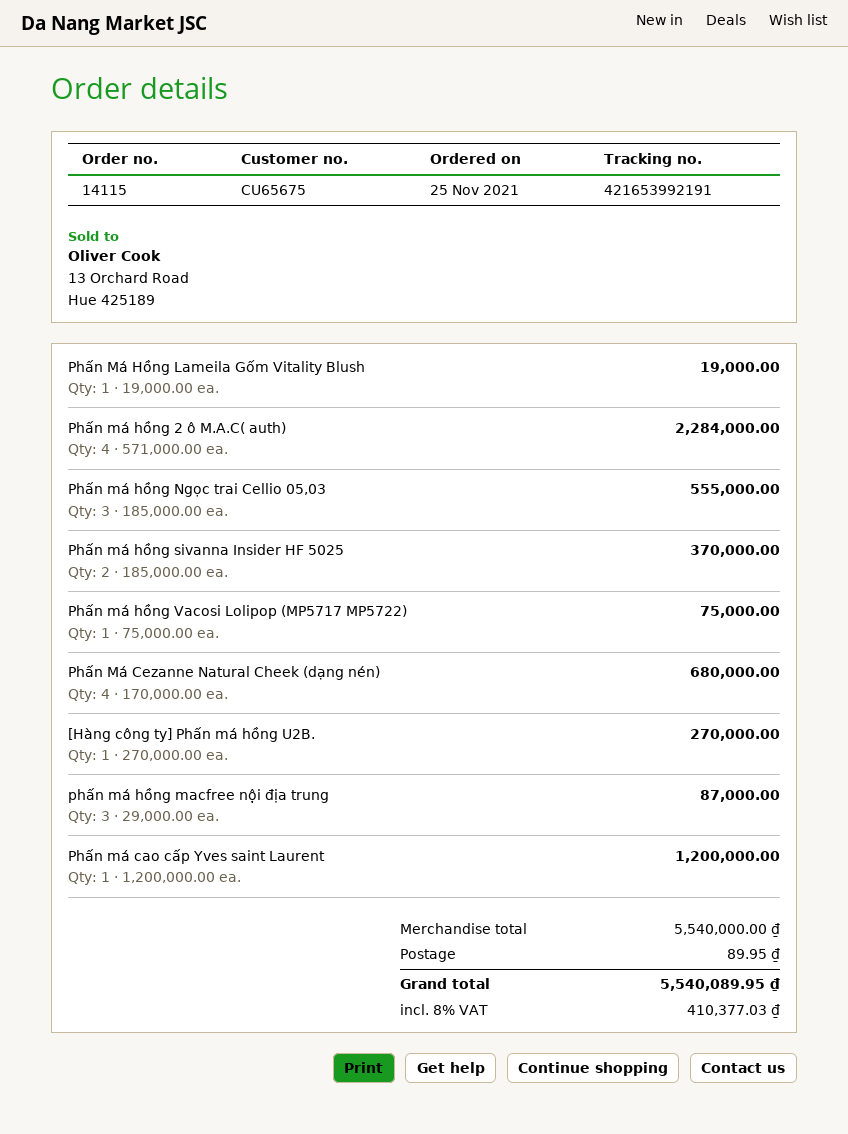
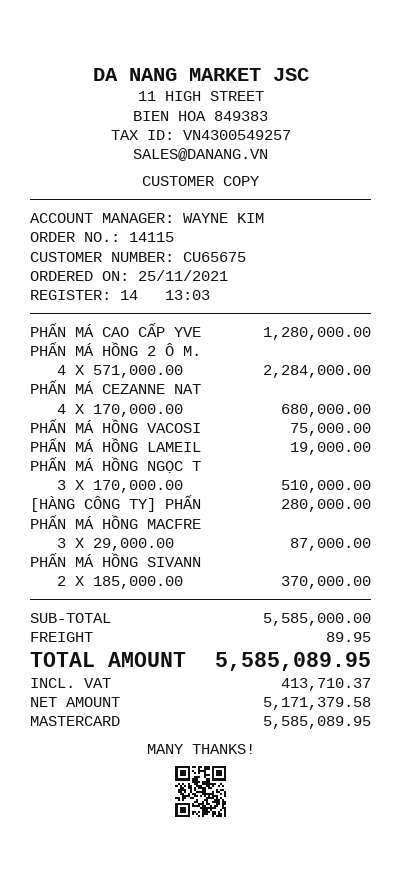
Phấn má hồng Ngọc trai Cellio 05,03: 3 x 185000.00 = 555000.00 -> 3 x 170000.00 = 510000.00
[Hàng công ty] Phấn má hồng U2B.: 1 x 270000.00 = 270000.00 -> 1 x 280000.00 = 280000.00
Phấn má cao cấp Yves saint Laurent: 1 x 1200000.00 = 1200000.00 -> 1 x 1280000.00 = 1280000.00
subtotal: 5540000.00 -> 5585000.00
tax: 410377.03 -> 413710.37
total: 5540089.95 -> 5585089.95

